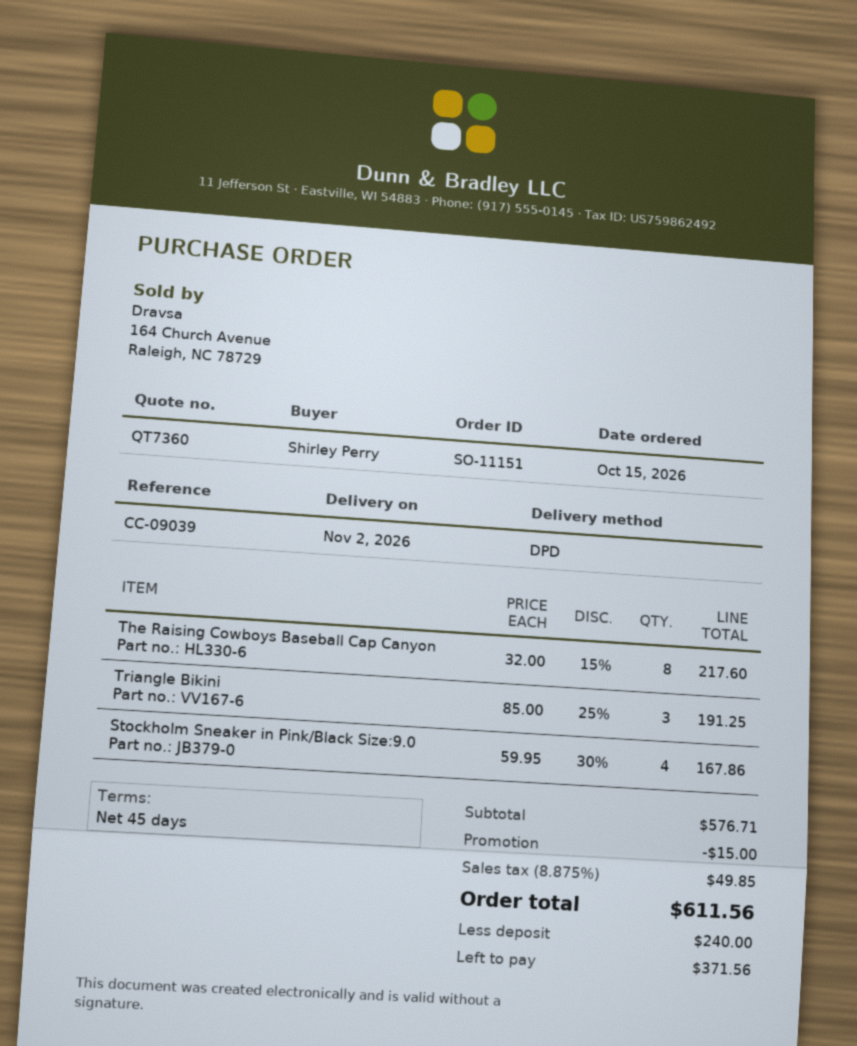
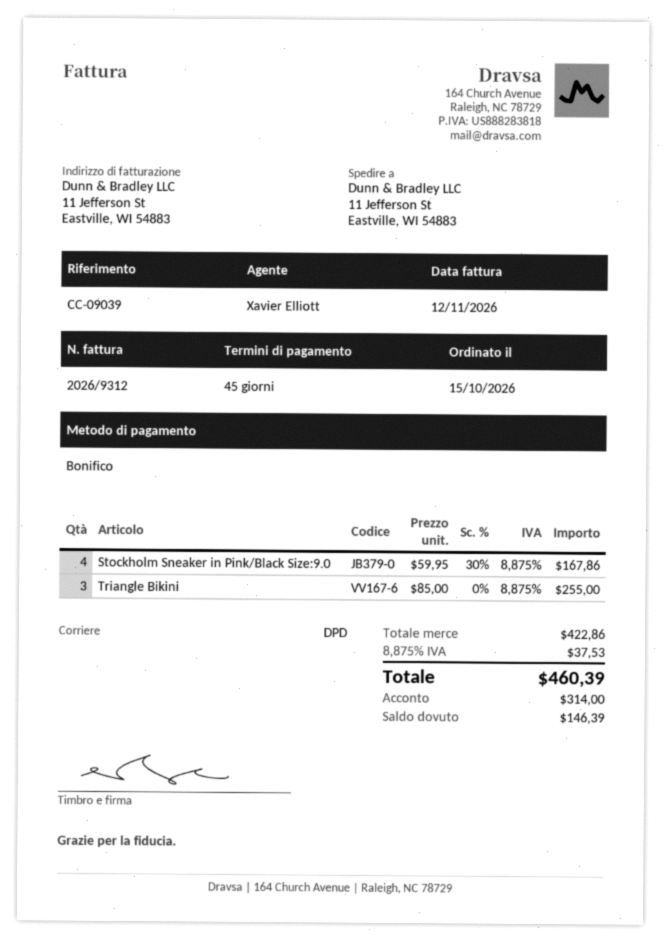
The Raising Cowboys Baseball Cap Canyon: 8 x 32.00 - 15% = 217.60 -> none
Triangle Bikini: 3 x 85.00 - 25% = 191.25 -> 3 x 85.00 = 255.00
subtotal: 576.71 -> 422.86
discount: 15.00 -> none
tax: 8.875% = 49.85 -> 8.875% = 37.53
total: 611.56 -> 460.39
deposit: 240.00 -> 314.00
balance: 371.56 -> 146.39

